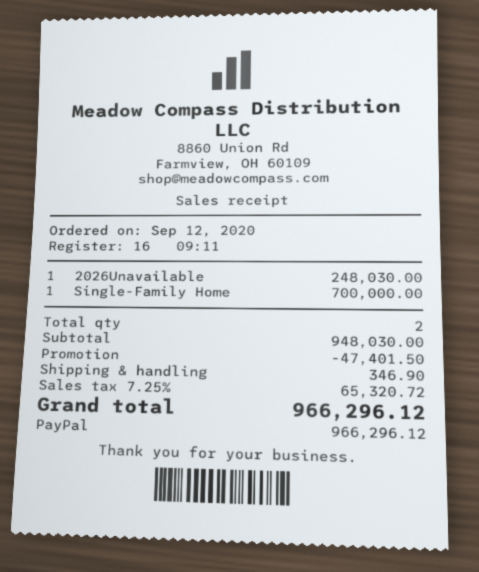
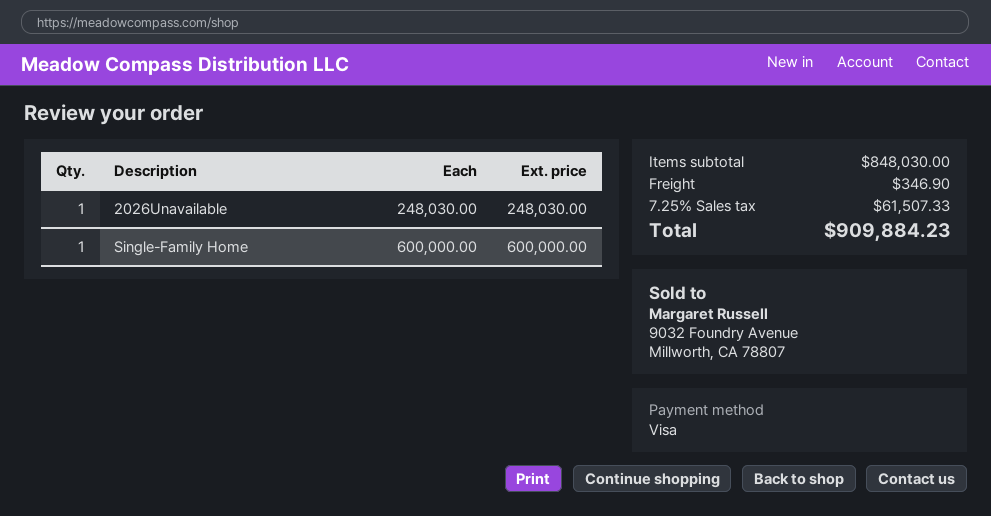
payment method: PayPal -> Visa
Single-Family Home: 1 x 700000.00 = 700000.00 -> 1 x 600000.00 = 600000.00
subtotal: 948030.00 -> 848030.00
discount: 47401.50 -> none
tax: 7.25% = 65320.72 -> 7.25% = 61507.33
total: 966296.12 -> 909884.23

